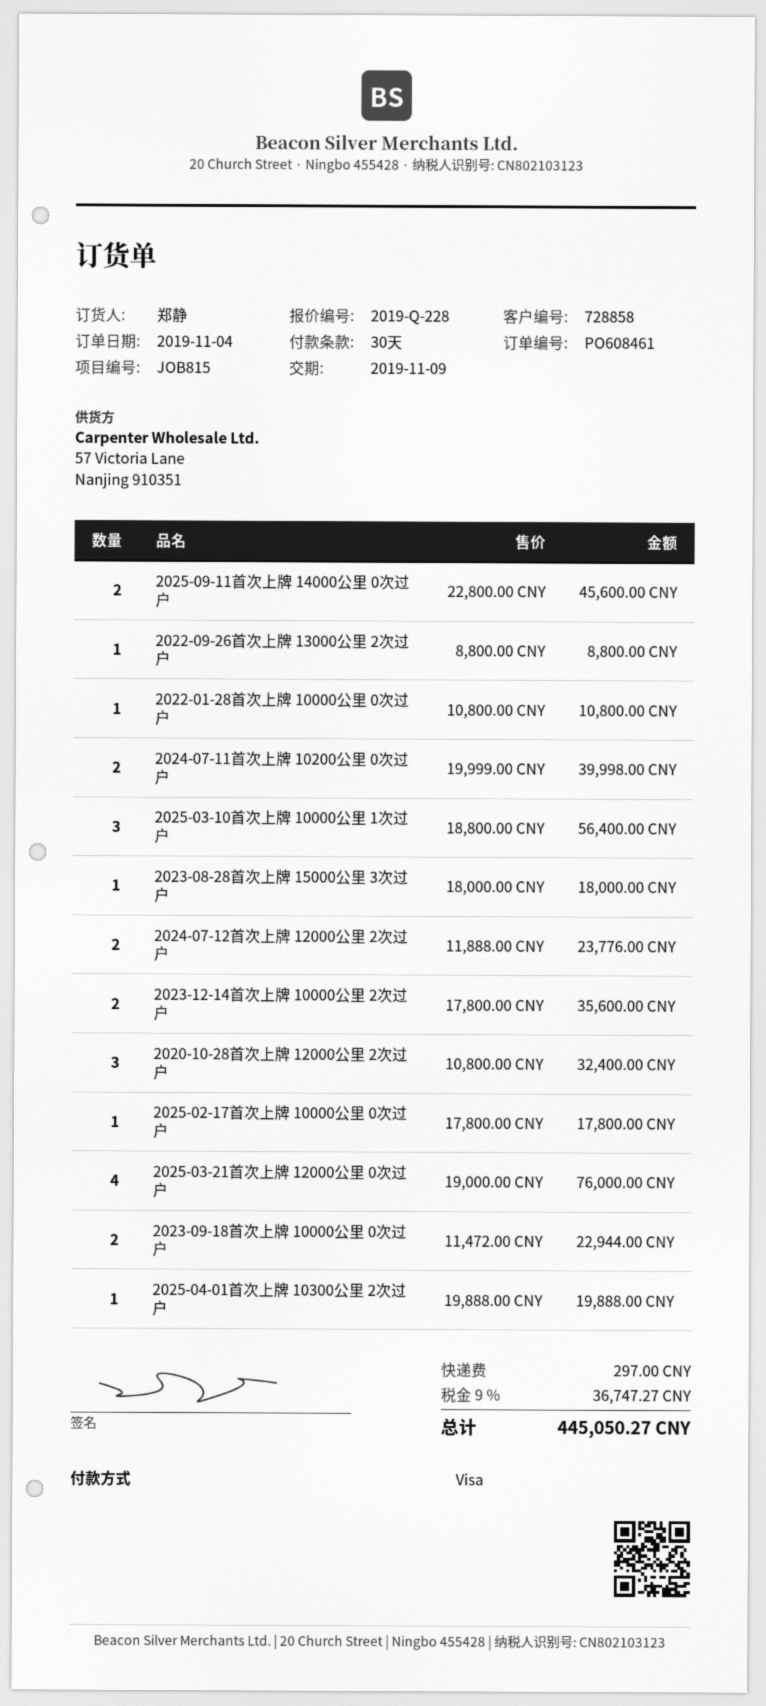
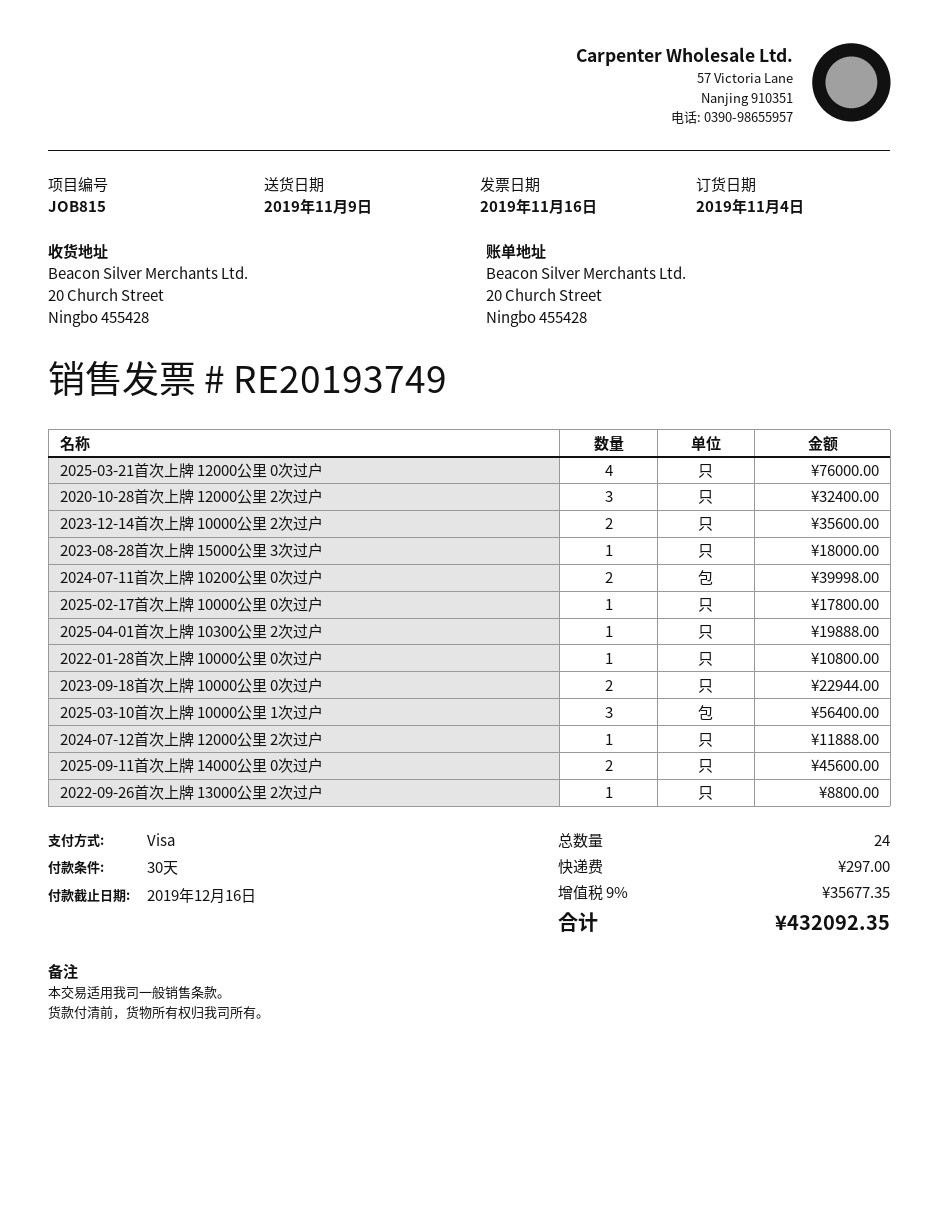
2024-07-12首次上牌 12000公里 2次过户: 2 for 23776.00 -> 1 for 11888.00
tax: 9% = 36747.27 -> 9% = 35677.35
total: 445050.27 -> 432092.35

